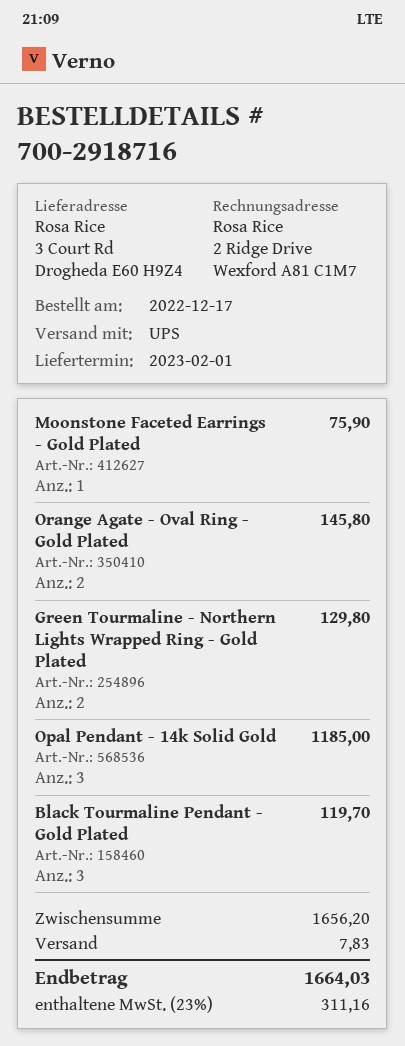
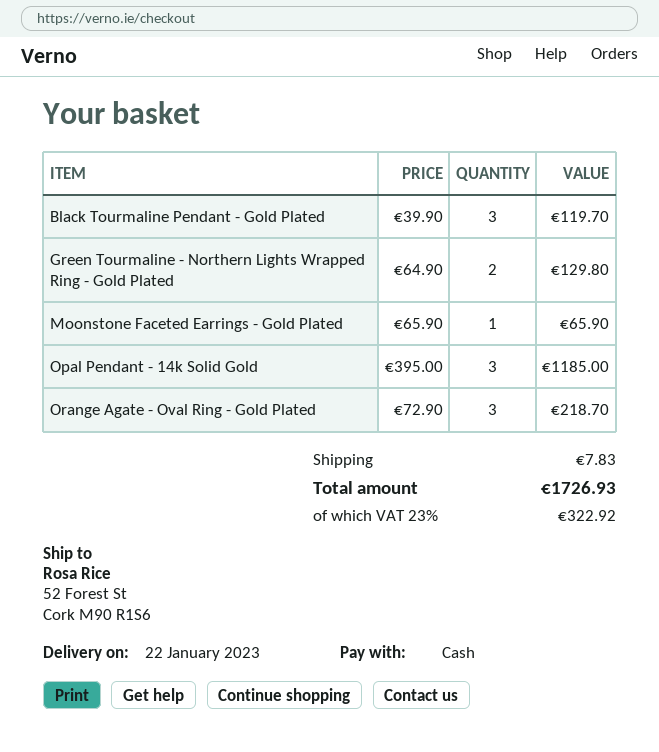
delivery date: 2023-02-01 -> 2023-01-22
ship to: 3 Court Rd, Drogheda E60 H9Z4 -> 52 Forest St, Cork M90 R1S6
Moonstone Faceted Earrings - Gold Plated: 1 for 75.90 -> 1 for 65.90
Orange Agate - Oval Ring - Gold Plated: 2 for 145.80 -> 3 for 218.70
tax: 23% = 311.16 -> 23% = 322.92
total: 1664.03 -> 1726.93

